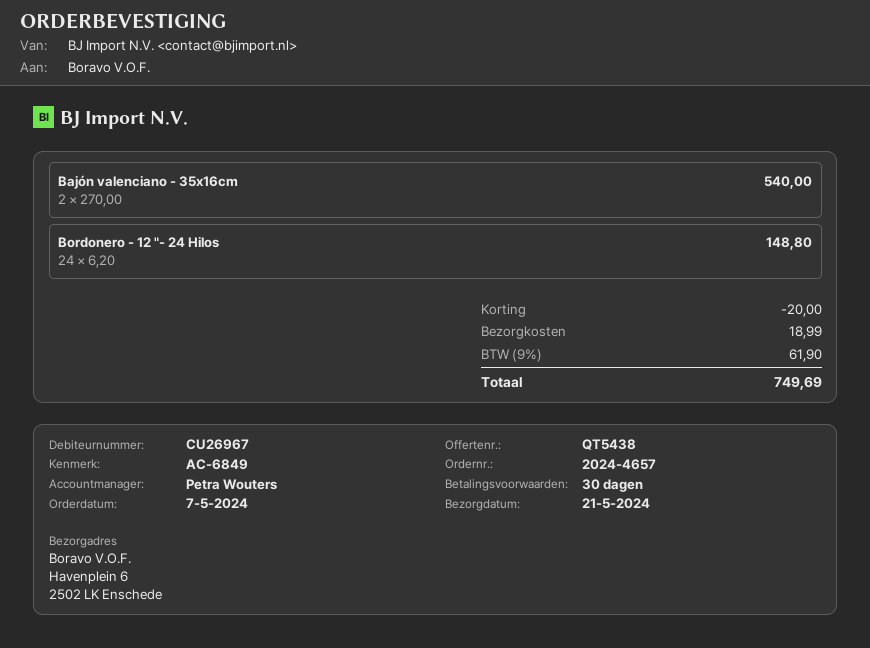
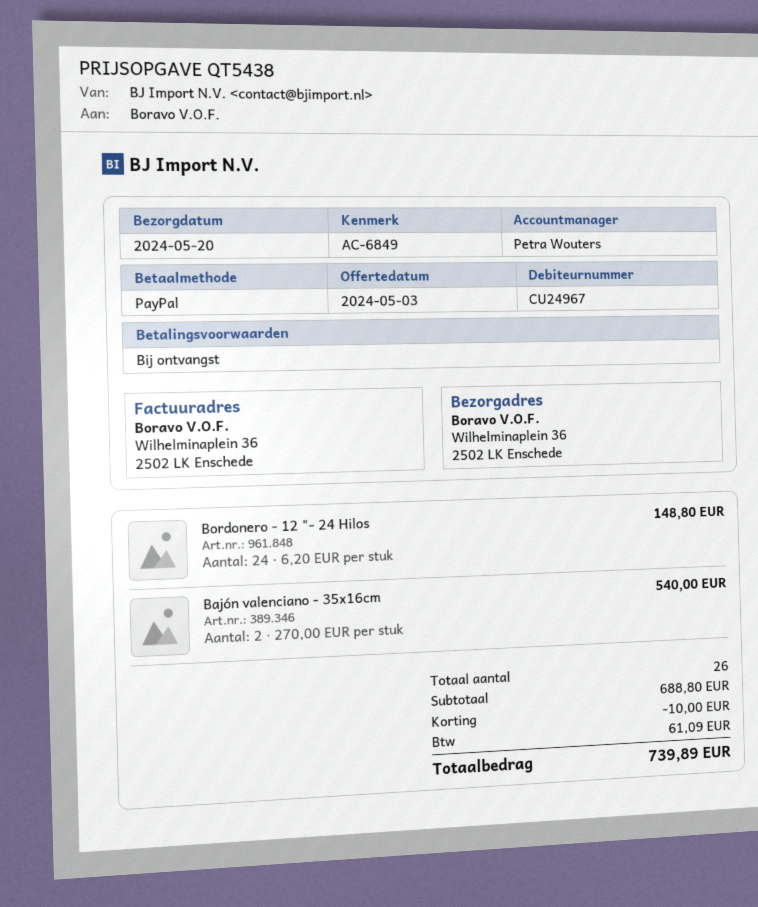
delivery date: 2024-05-21 -> 2024-05-20
payment terms: 30 days -> on receipt
customer number: CU26967 -> CU24967
ship to: Havenplein 6, 2502 LK Enschede -> Wilhelminaplein 36, 2502 LK Enschede
discount: 20.00 -> 10.00
shipping: 18.99 -> none
tax: 61.90 -> 61.09
total: 749.69 -> 739.89

